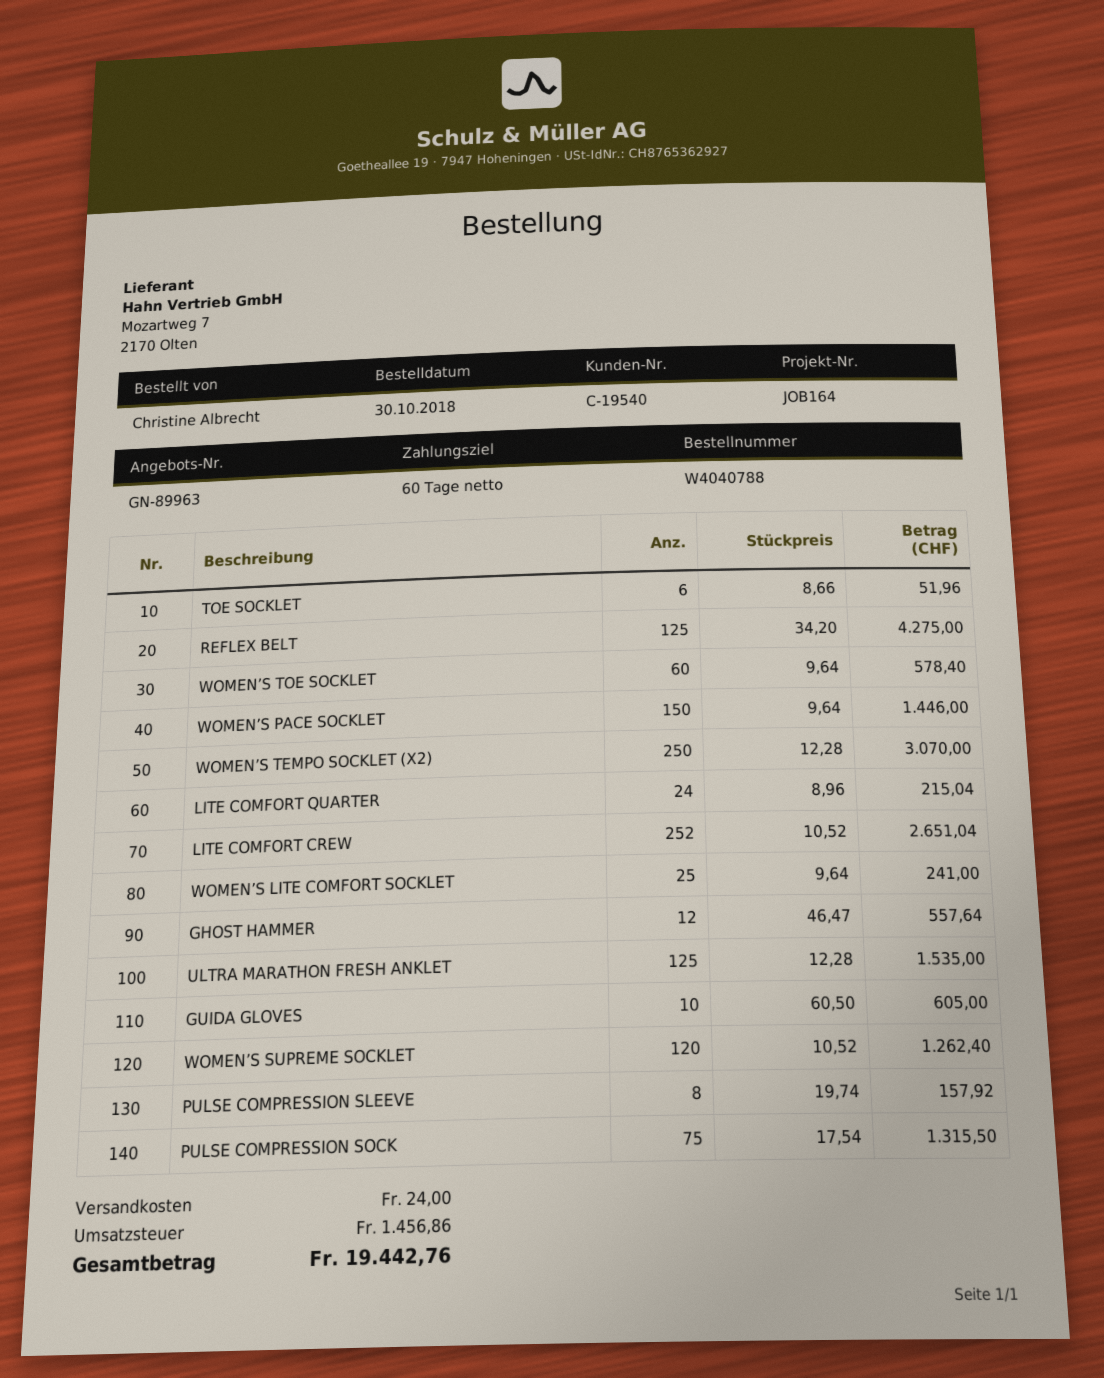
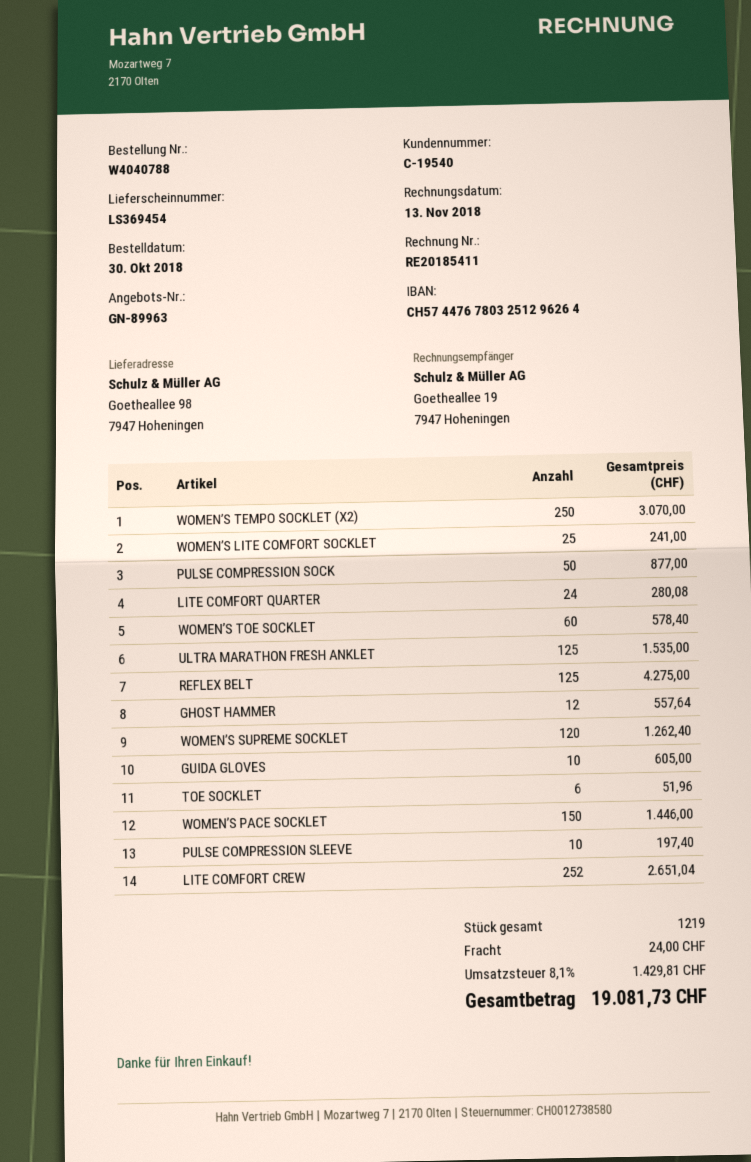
LITE COMFORT QUARTER: 24 for 215.04 -> 24 for 280.08
PULSE COMPRESSION SLEEVE: 8 for 157.92 -> 10 for 197.40
PULSE COMPRESSION SOCK: 75 for 1315.50 -> 50 for 877.00
tax: 1456.86 -> 1429.81
total: 19442.76 -> 19081.73

